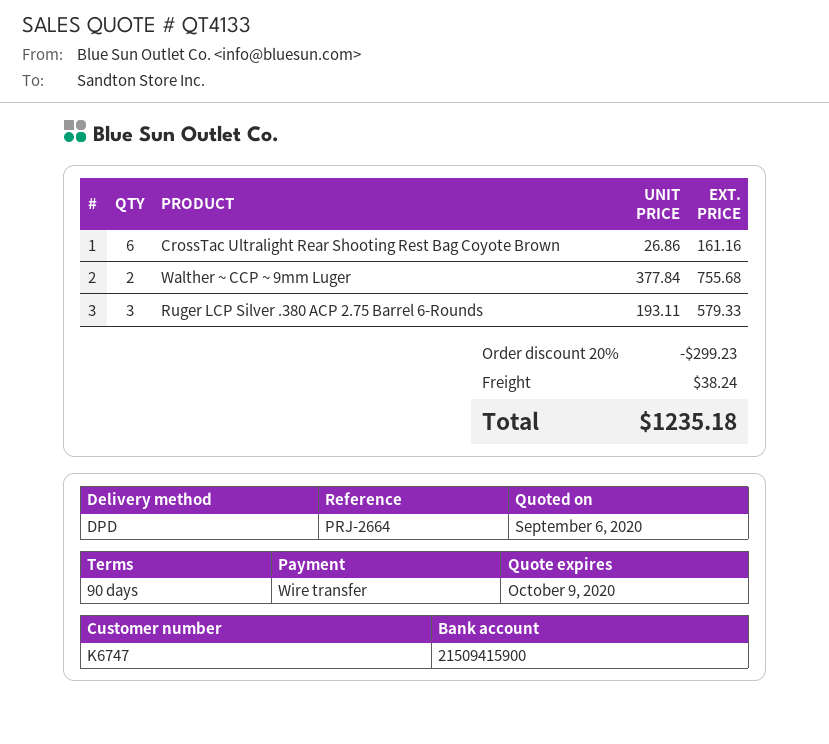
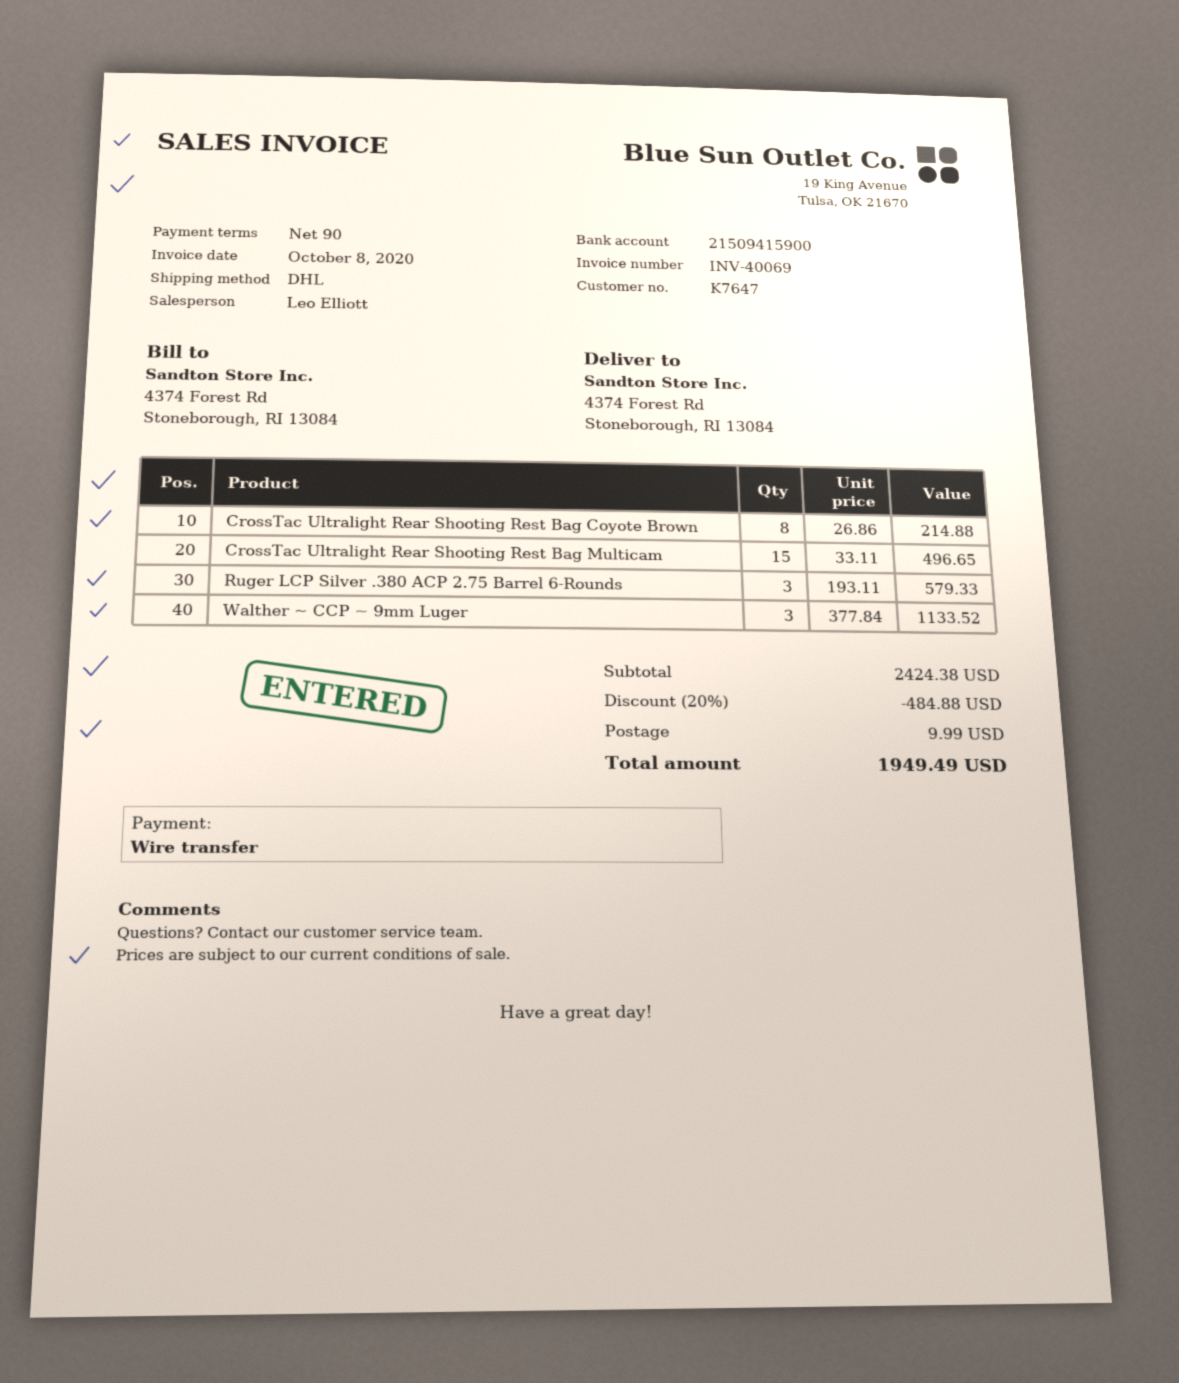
customer number: K6747 -> K7647
shipping method: DPD -> DHL
CrossTac Ultralight Rear Shooting Rest Bag Coyote Brown: 6 x 26.86 = 161.16 -> 8 x 26.86 = 214.88
Walther ~ CCP ~ 9mm Luger: 2 x 377.84 = 755.68 -> 3 x 377.84 = 1133.52
CrossTac Ultralight Rear Shooting Rest Bag Multicam: none -> 15 x 33.11 = 496.65
discount: 20% = 299.23 -> 20% = 484.88
shipping: 38.24 -> 9.99
total: 1235.18 -> 1949.49

